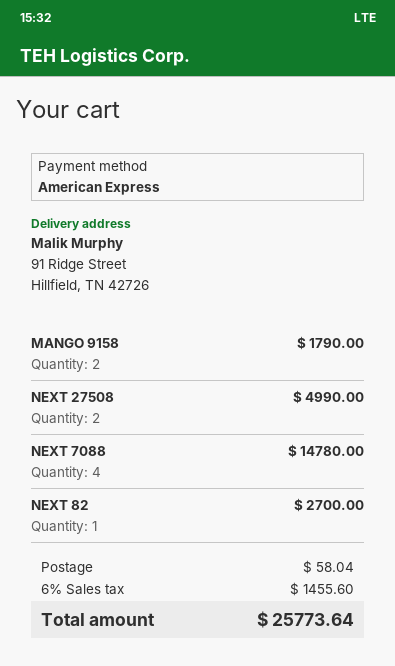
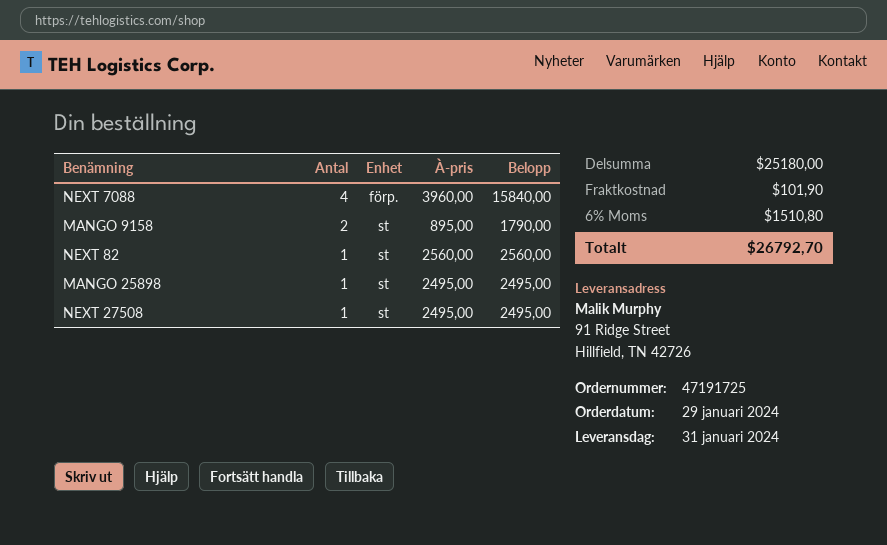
NEXT 27508: 2 for 4990.00 -> 1 for 2495.00
NEXT 7088: 4 for 14780.00 -> 4 for 15840.00
NEXT 82: 1 for 2700.00 -> 1 for 2560.00
MANGO 25898: none -> 1 for 2495.00
shipping: 58.04 -> 101.90
tax: 6% = 1455.60 -> 6% = 1510.80
total: 25773.64 -> 26792.70

